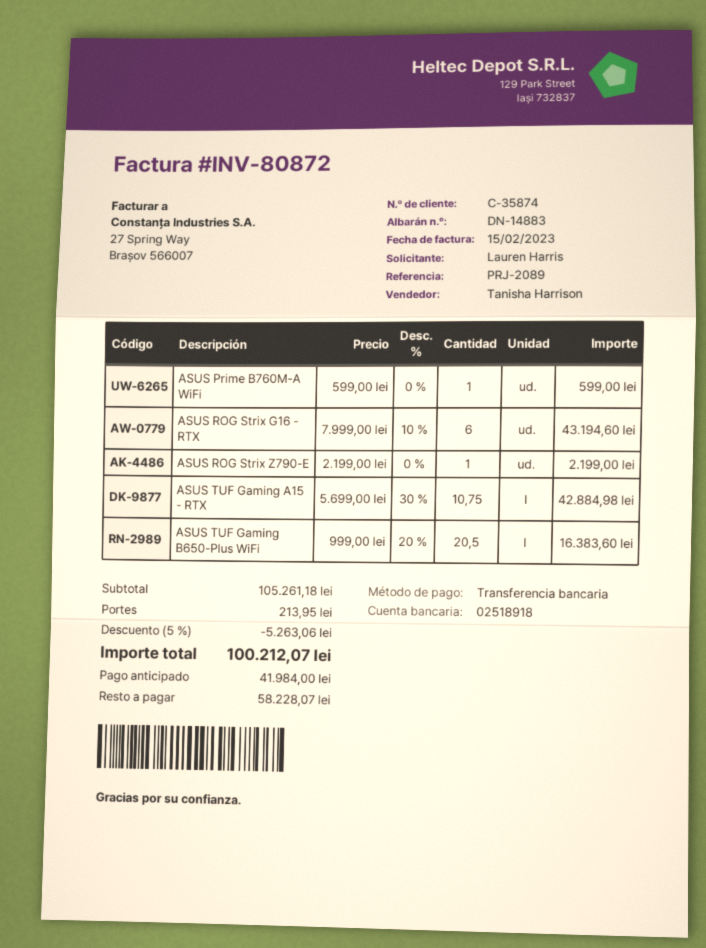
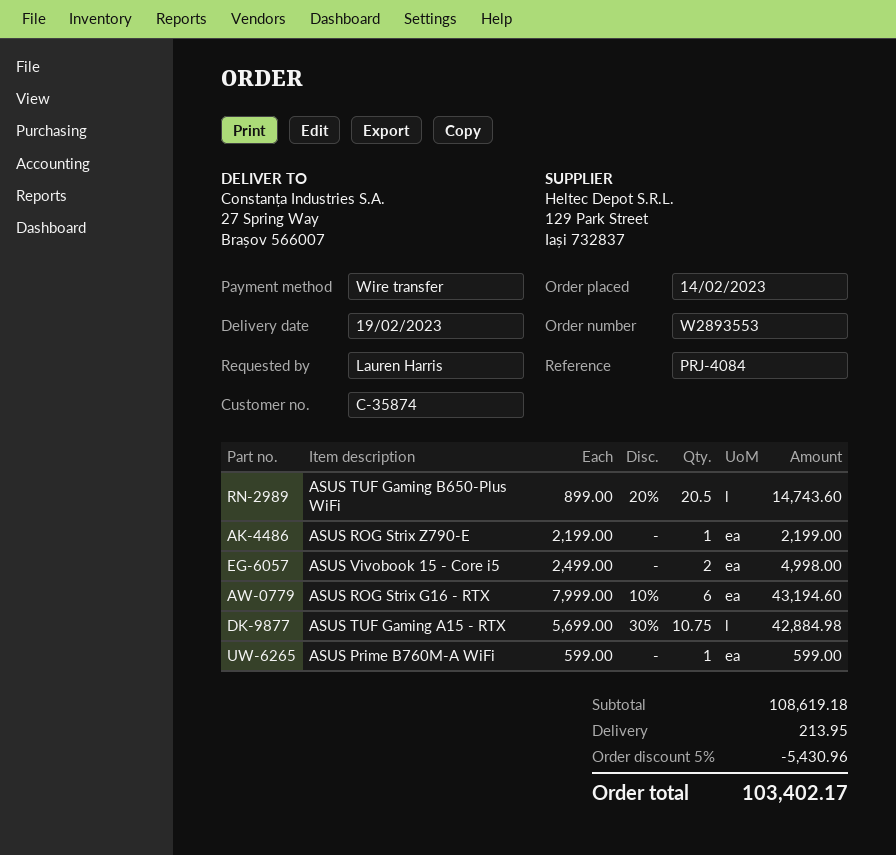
reference: PRJ-2089 -> PRJ-4084
ASUS TUF Gaming B650-Plus WiFi: 20.5 x 999.00 - 20% = 16383.60 -> 20.5 x 899.00 - 20% = 14743.60
ASUS Vivobook 15 - Core i5: none -> 2 x 2499.00 = 4998.00
subtotal: 105261.18 -> 108619.18
discount: 5% = 5263.06 -> 5% = 5430.96
total: 100212.07 -> 103402.17

